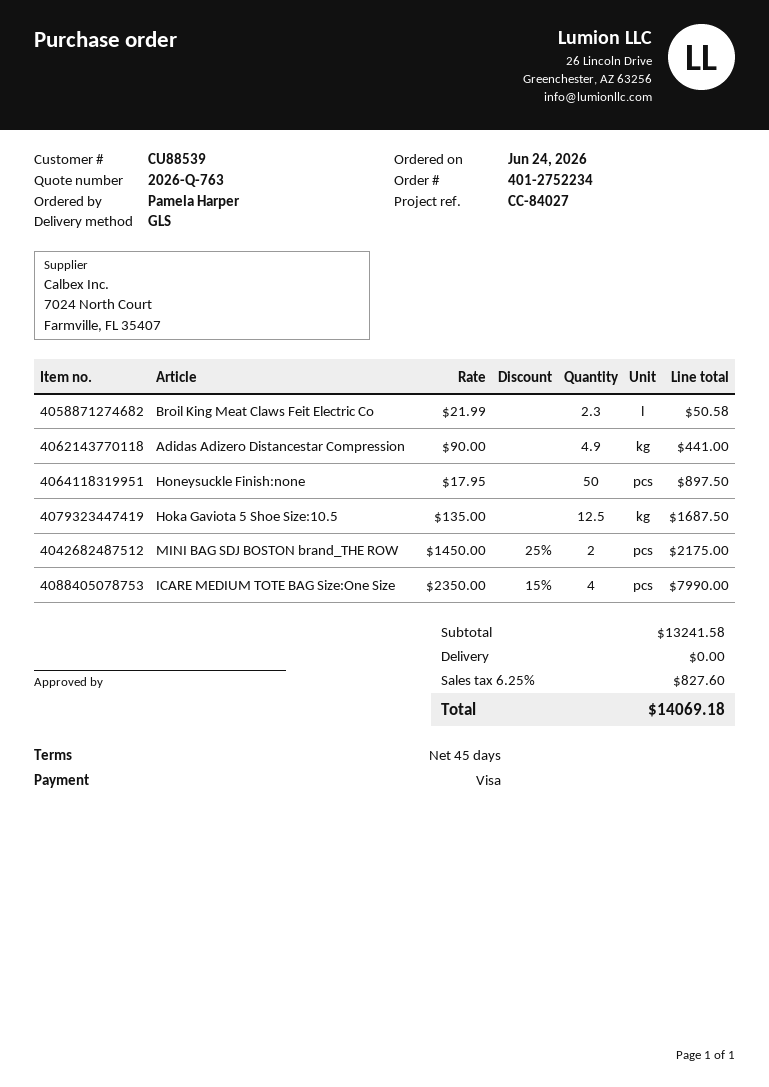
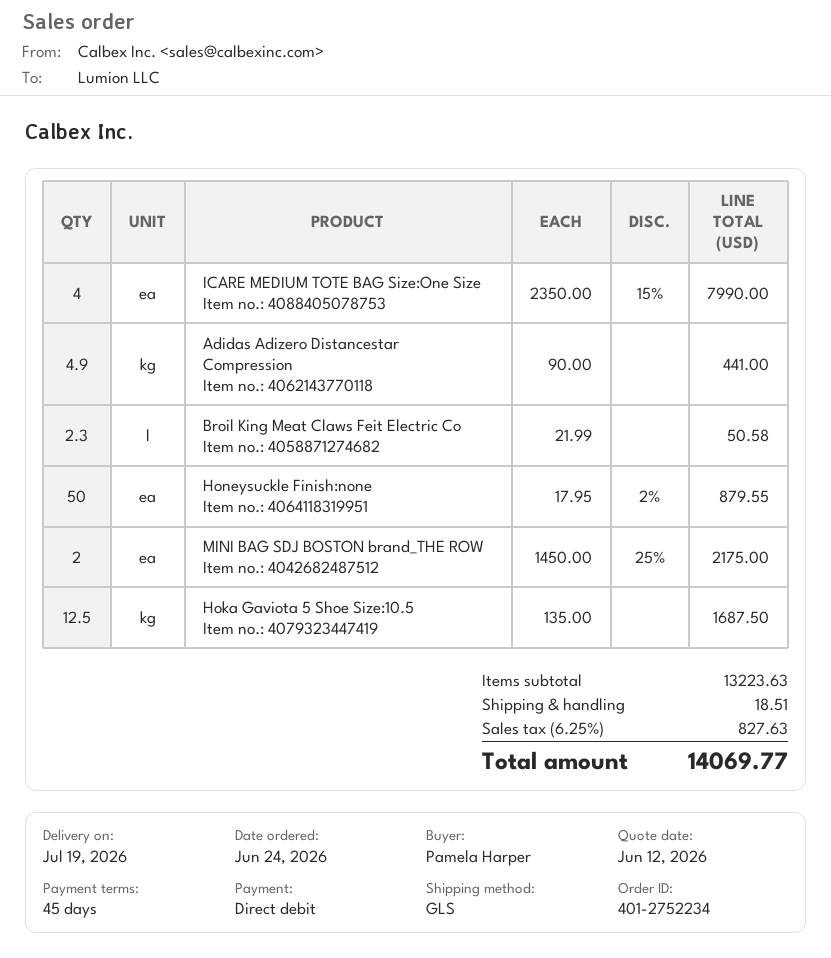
payment method: Visa -> direct debit
Honeysuckle Finish:none: 50 x 17.95 = 897.50 -> 50 x 17.95 - 2% = 879.55
subtotal: 13241.58 -> 13223.63
shipping: 0.00 -> 18.51
tax: 6.25% = 827.60 -> 6.25% = 827.63
total: 14069.18 -> 14069.77

